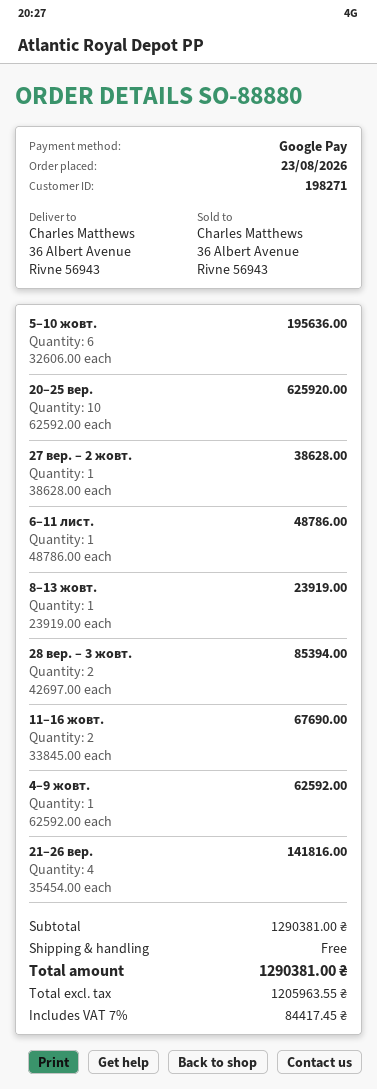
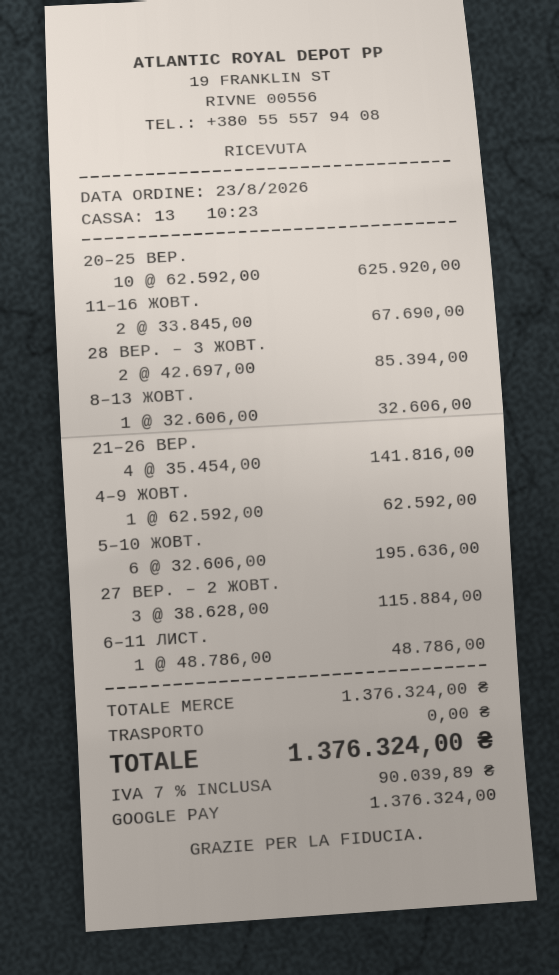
27 вер. – 2 жовт.: 1 x 38628.00 = 38628.00 -> 3 x 38628.00 = 115884.00
8–13 жовт.: 1 x 23919.00 = 23919.00 -> 1 x 32606.00 = 32606.00
subtotal: 1290381.00 -> 1376324.00
tax: 7% = 84417.45 -> 7% = 90039.89
total: 1290381.00 -> 1376324.00

